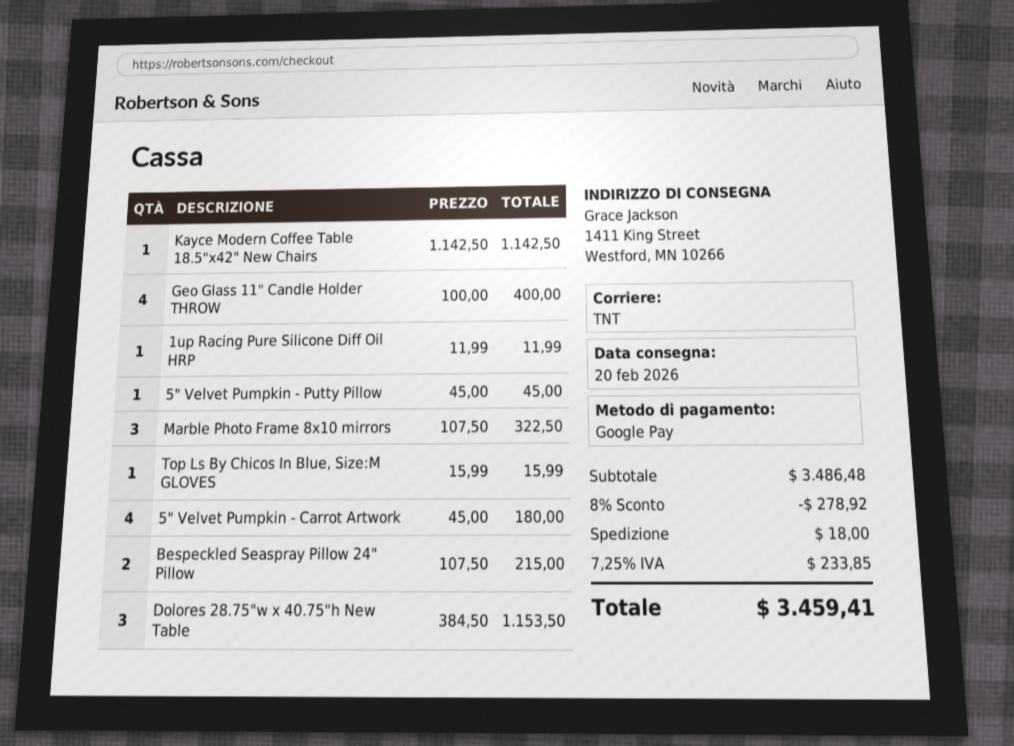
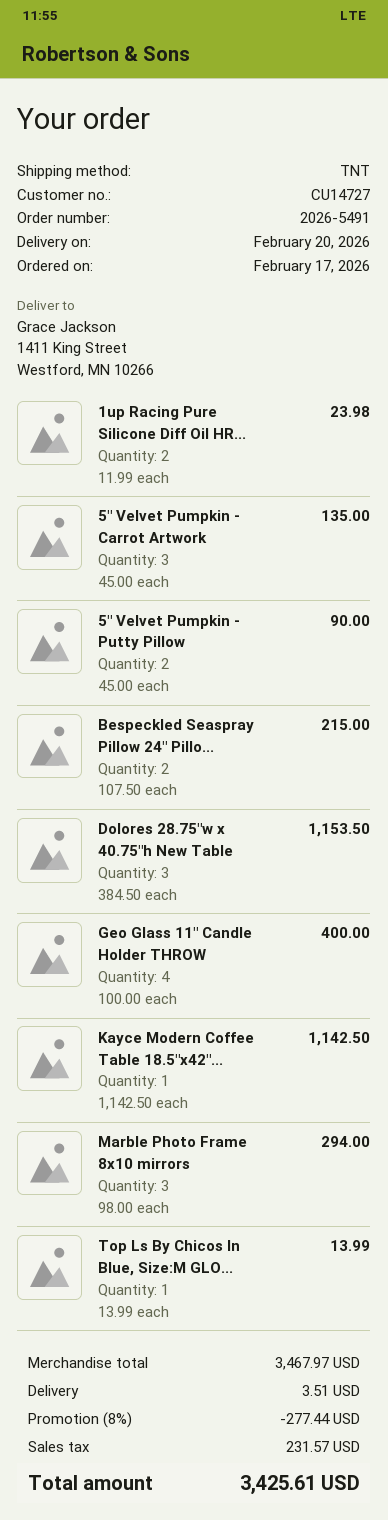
1up Racing Pure Silicone Diff Oil HRP: 1 x 11.99 = 11.99 -> 2 x 11.99 = 23.98
5" Velvet Pumpkin - Putty Pillow: 1 x 45.00 = 45.00 -> 2 x 45.00 = 90.00
Marble Photo Frame 8x10 mirrors: 3 x 107.50 = 322.50 -> 3 x 98.00 = 294.00
Top Ls By Chicos In Blue, Size:M GLOVES: 1 x 15.99 = 15.99 -> 1 x 13.99 = 13.99
5" Velvet Pumpkin - Carrot Artwork: 4 x 45.00 = 180.00 -> 3 x 45.00 = 135.00
subtotal: 3486.48 -> 3467.97
discount: 8% = 278.92 -> 8% = 277.44
shipping: 18.00 -> 3.51
tax: 233.85 -> 231.57
total: 3459.41 -> 3425.61

